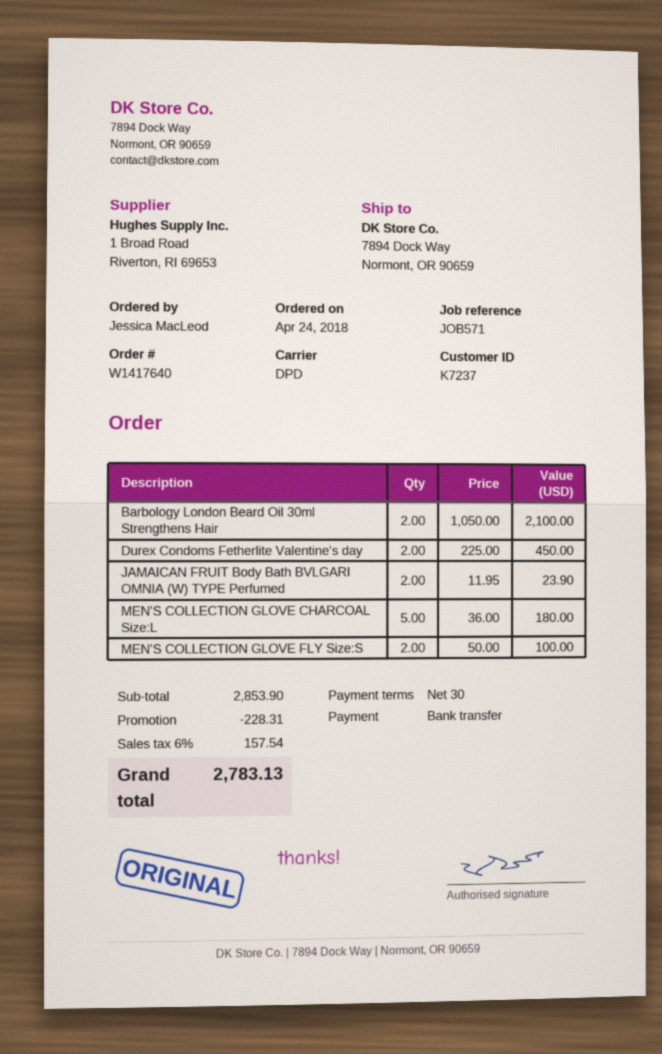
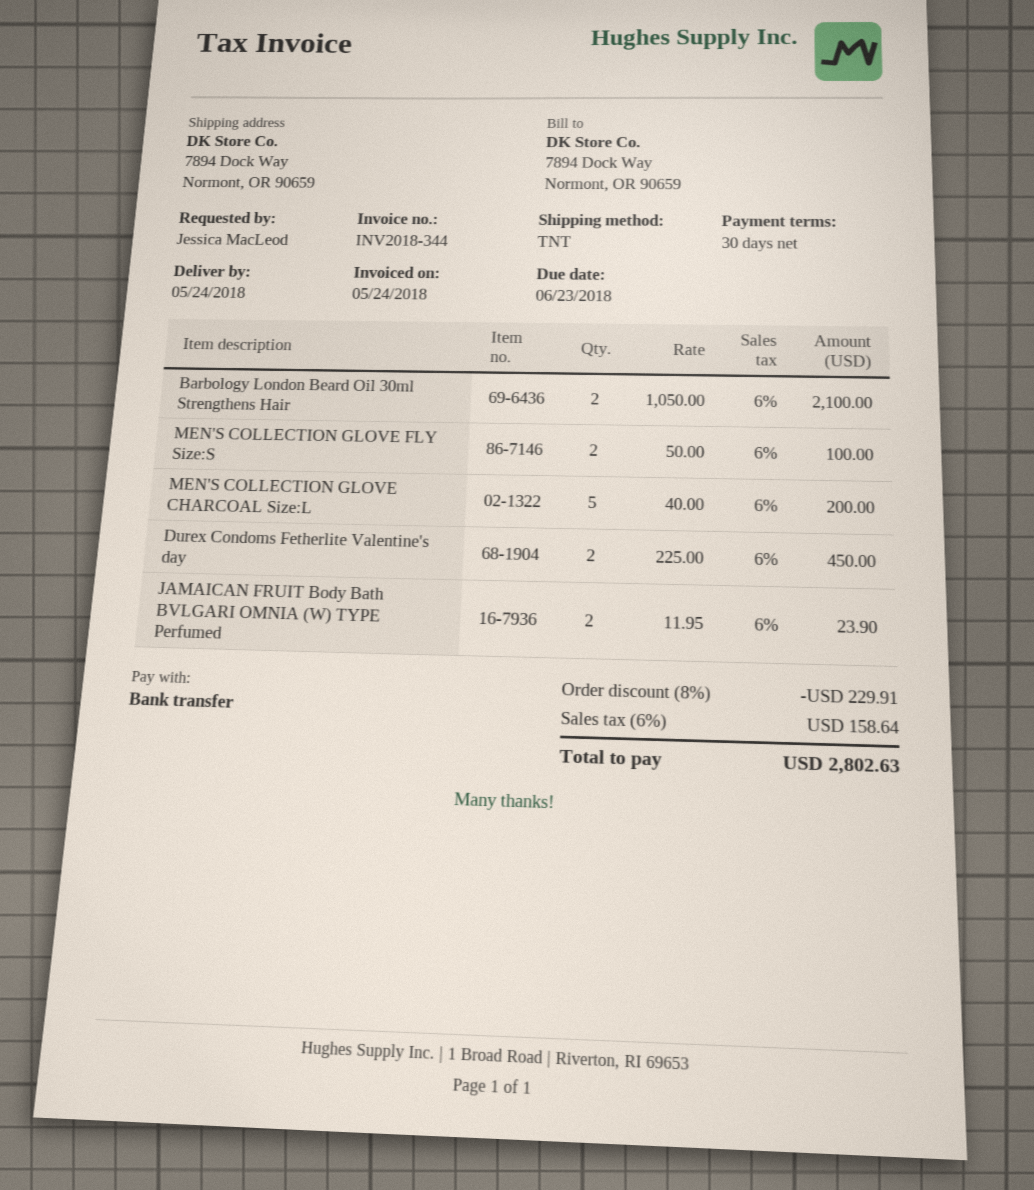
shipping method: DPD -> TNT
MEN'S COLLECTION GLOVE CHARCOAL Size:L: 5 x 36.00 = 180.00 -> 5 x 40.00 = 200.00
discount: 228.31 -> 229.91
tax: 6% = 157.54 -> 6% = 158.64
total: 2783.13 -> 2802.63

